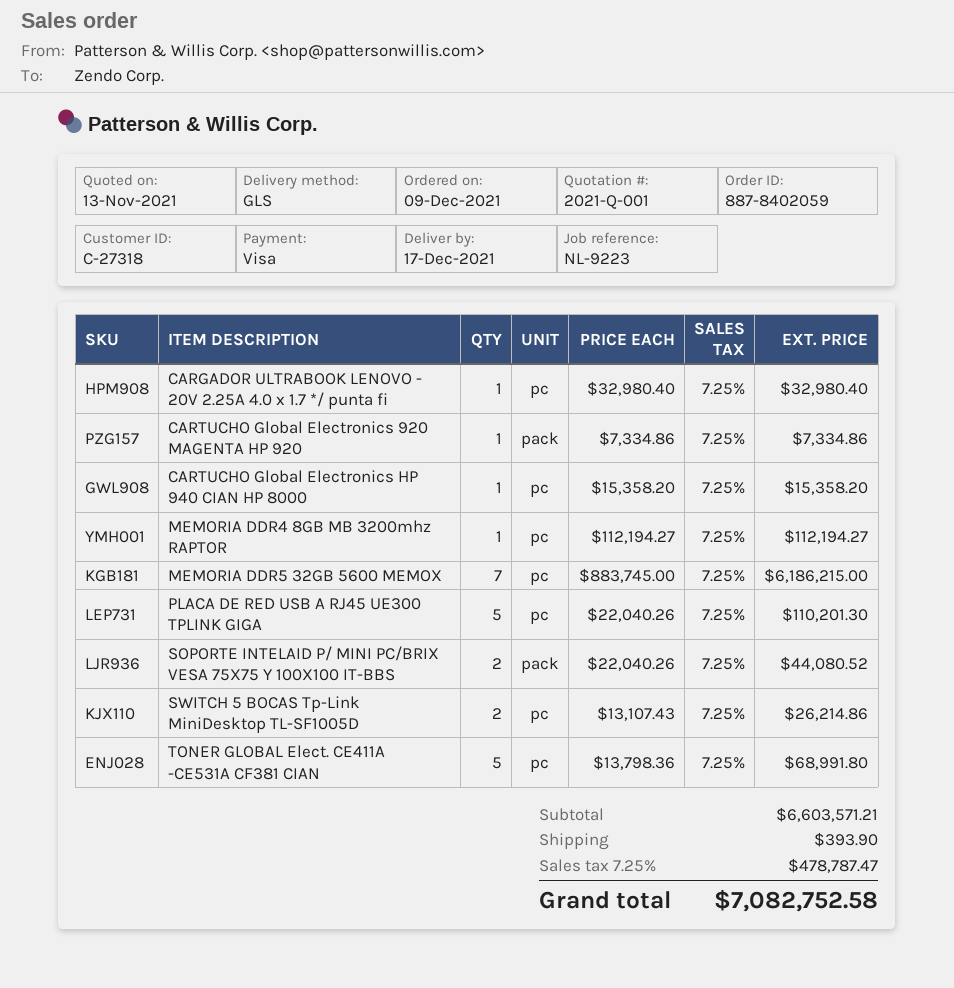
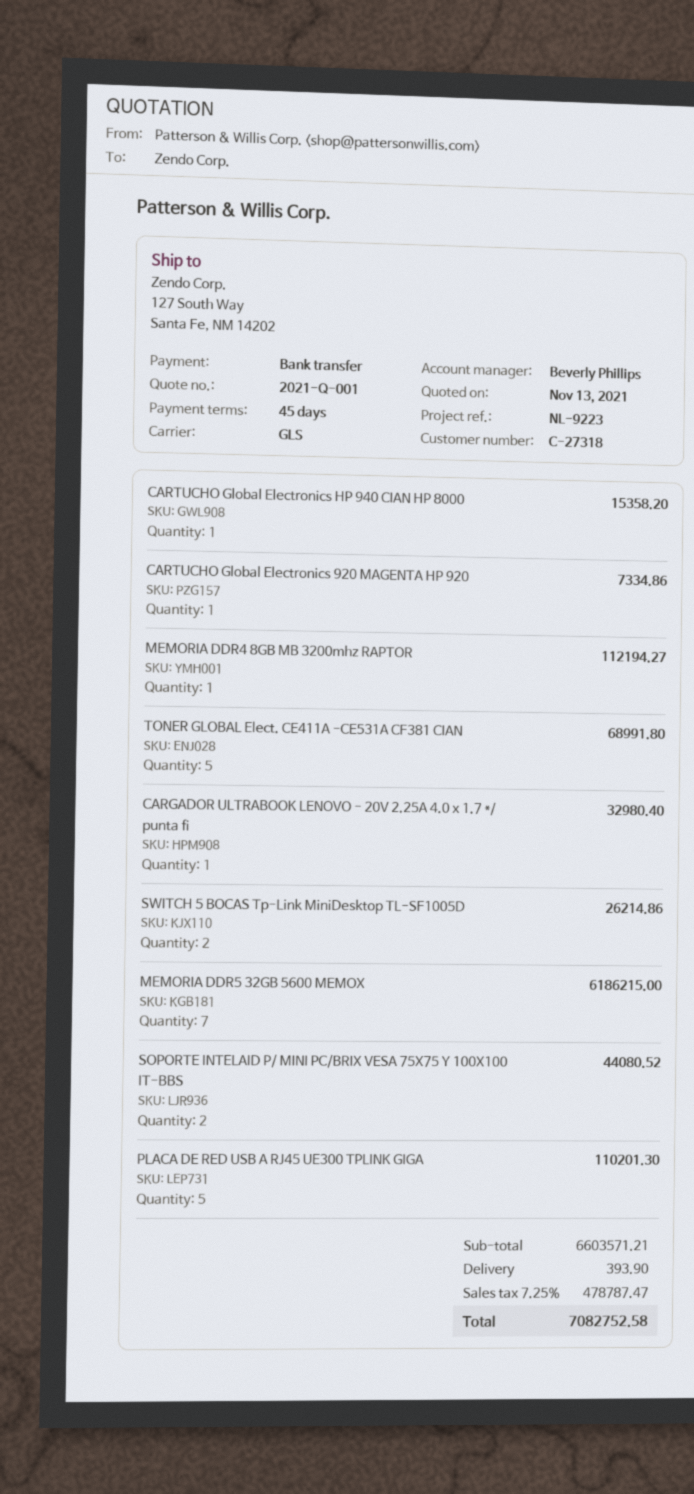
payment method: Visa -> bank transfer

